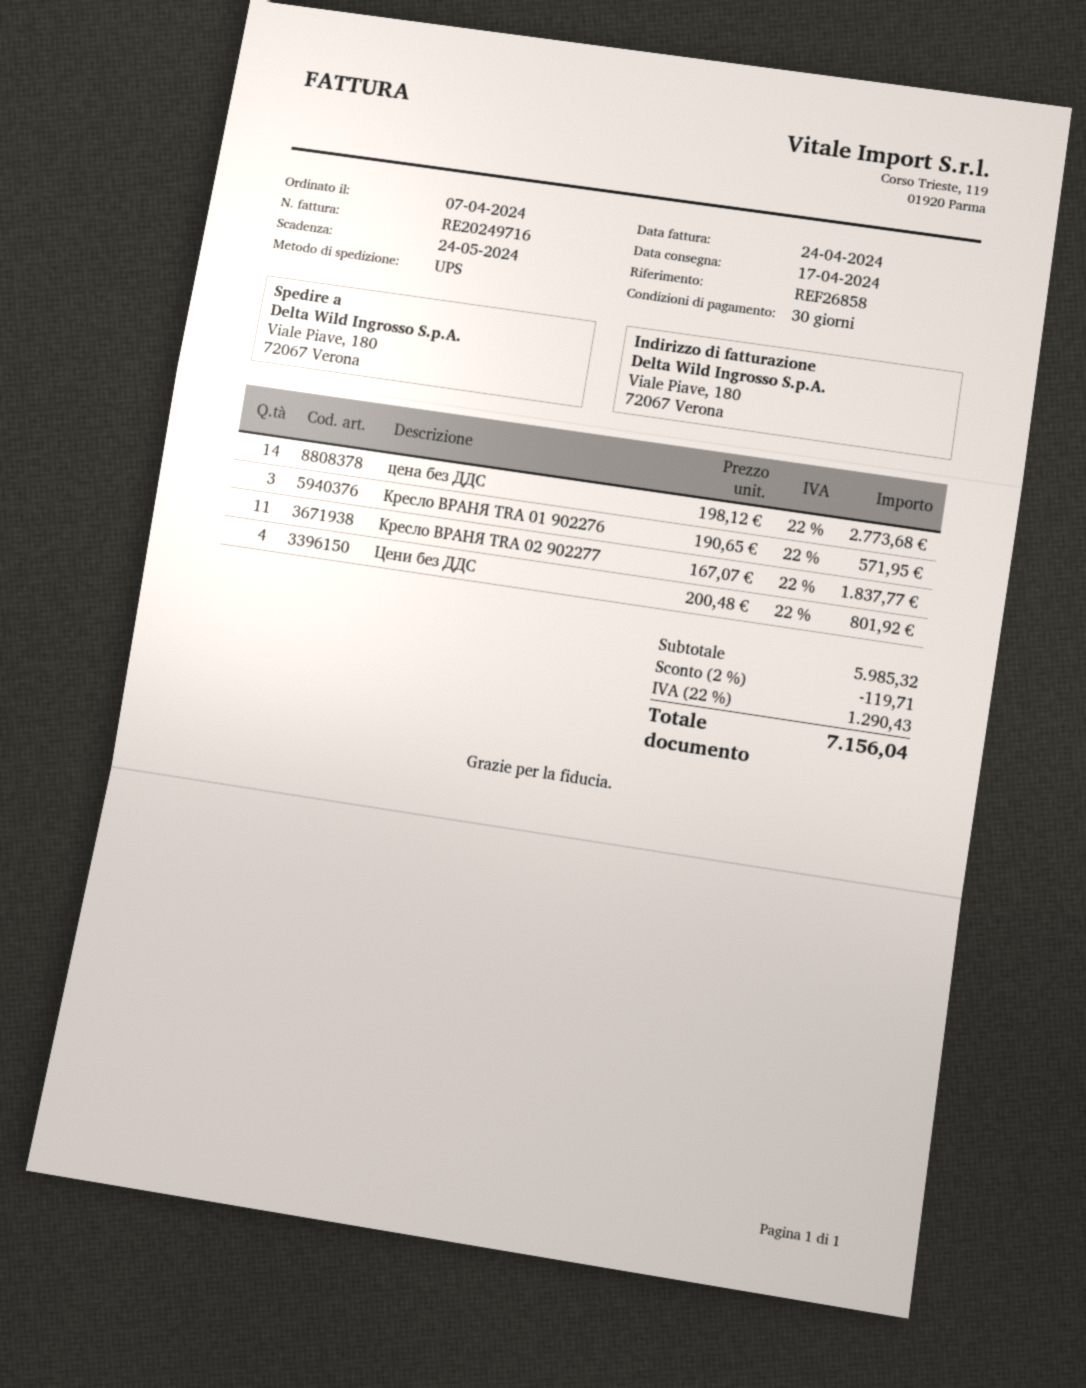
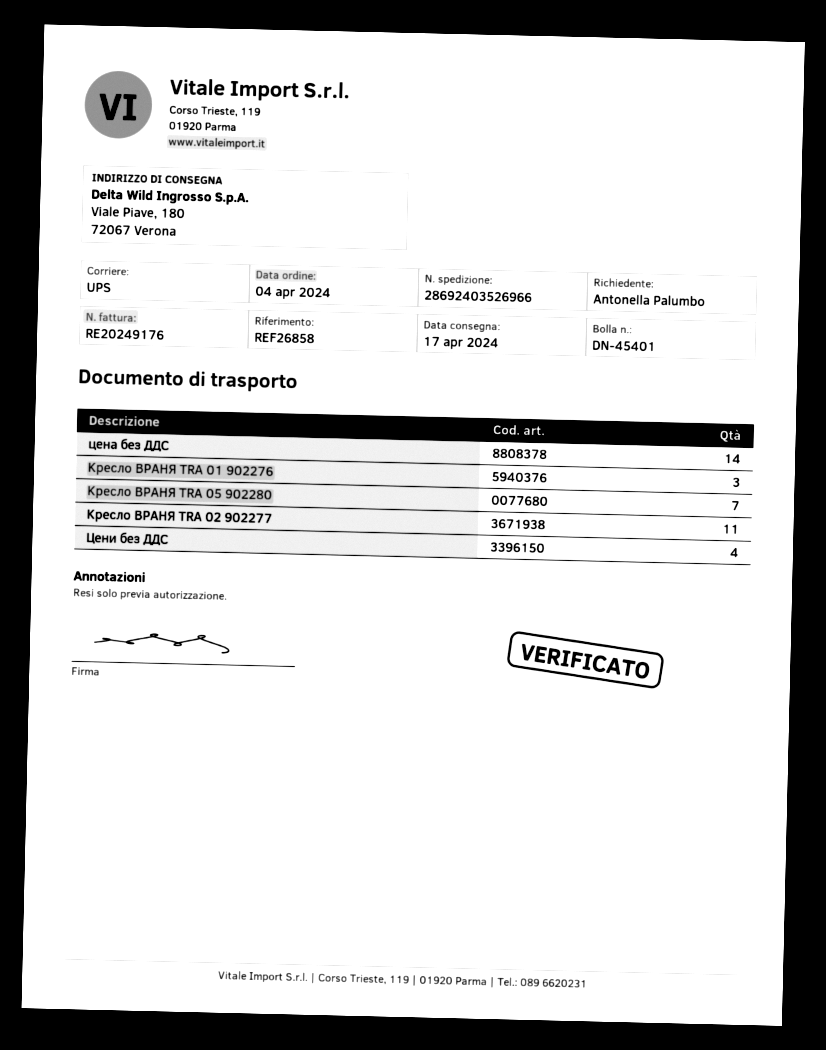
order date: 2024-04-07 -> 2024-04-04
invoice number: RE20249716 -> RE20249176
Kресло ВРАНЯ TRA 05 902280: none -> 7

